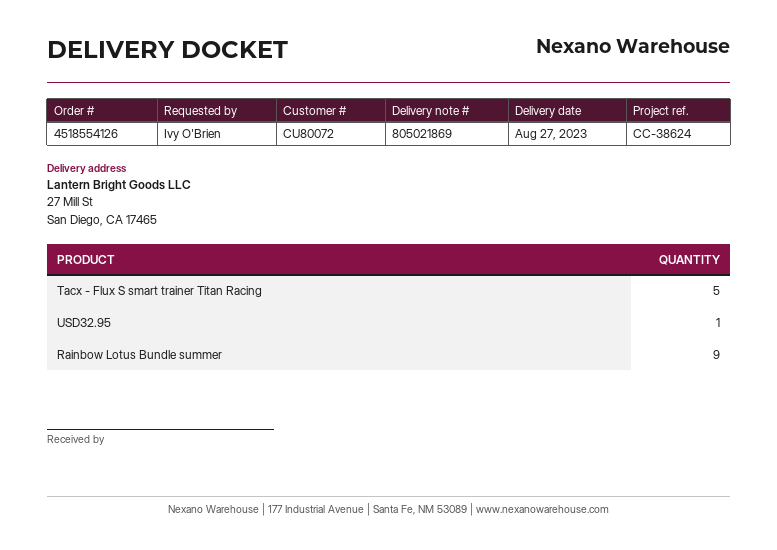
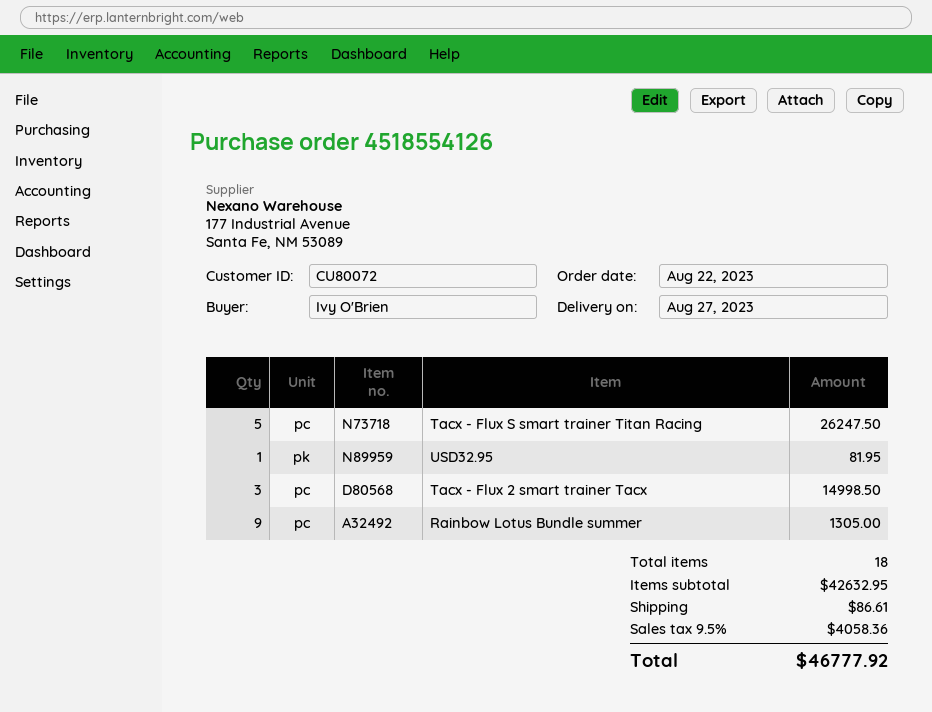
Tacx - Flux 2 smart trainer Tacx: none -> 3

